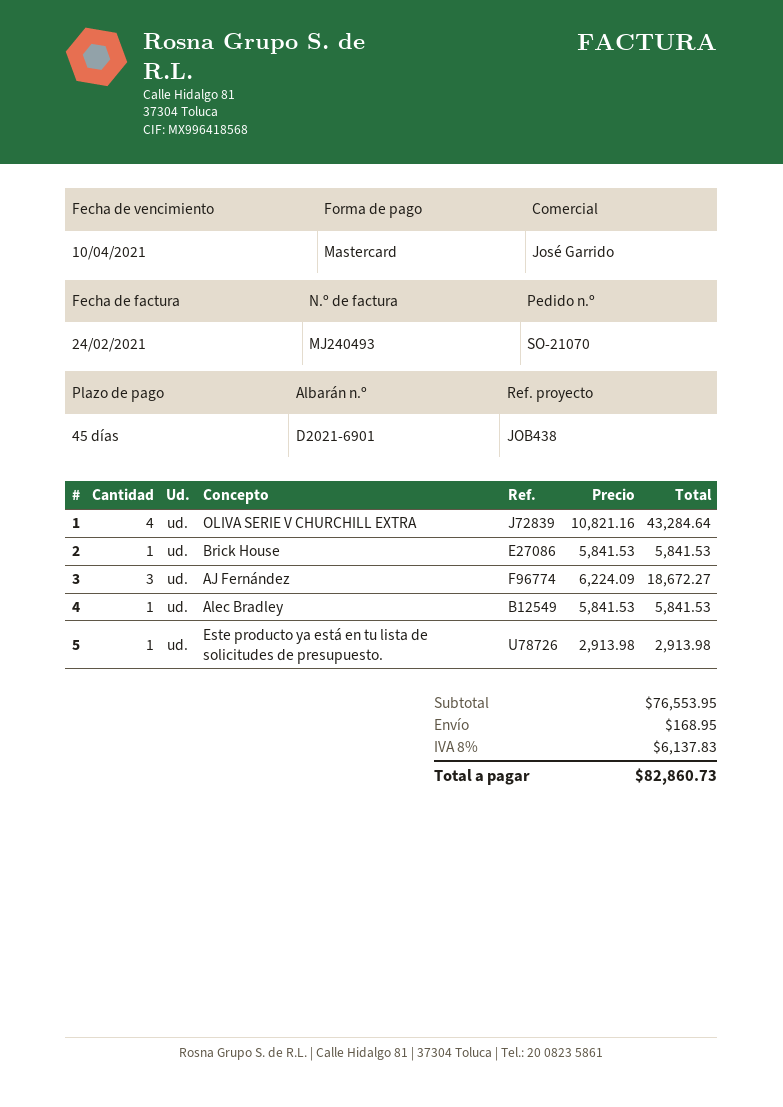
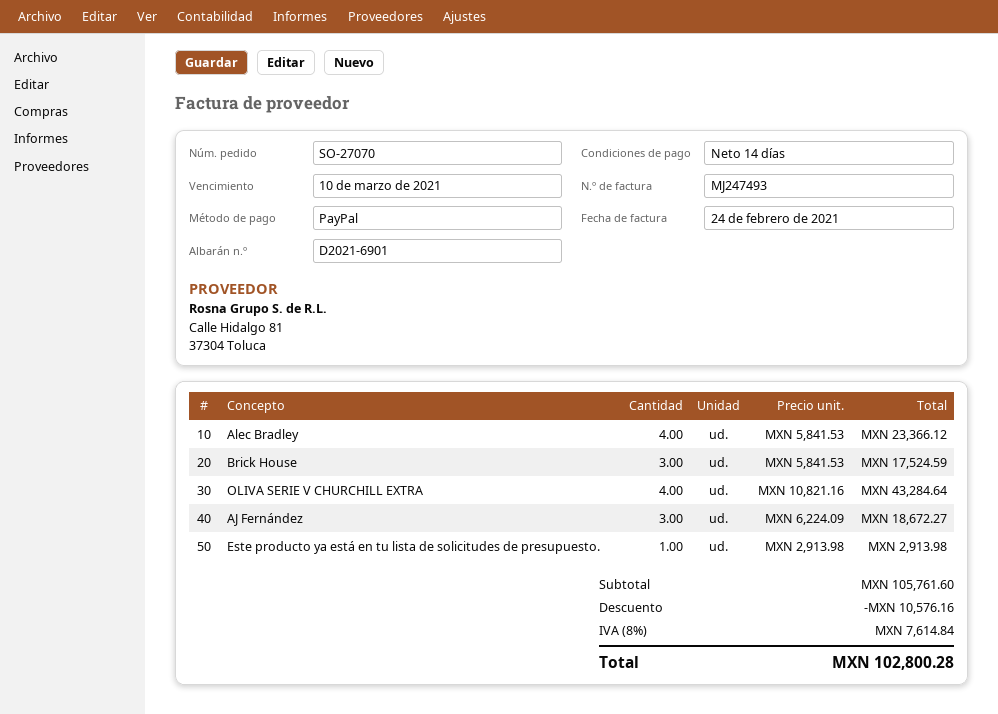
order number: SO-21070 -> SO-27070
invoice number: MJ240493 -> MJ247493
payment terms: 45 days -> 14 days
due date: 2021-04-10 -> 2021-03-10
payment method: Mastercard -> PayPal
Brick House: 1 x 5841.53 = 5841.53 -> 3 x 5841.53 = 17524.59
Alec Bradley: 1 x 5841.53 = 5841.53 -> 4 x 5841.53 = 23366.12
subtotal: 76553.95 -> 105761.60
discount: none -> 10576.16
shipping: 168.95 -> none
tax: 8% = 6137.83 -> 8% = 7614.84
total: 82860.73 -> 102800.28

